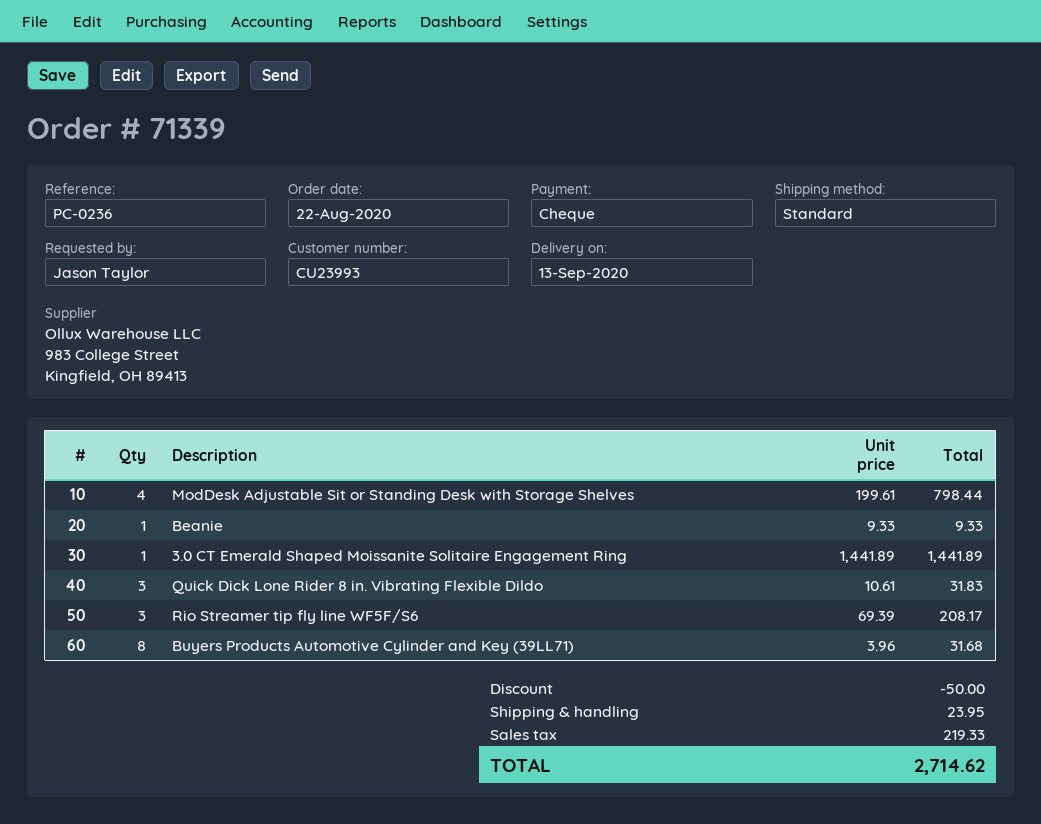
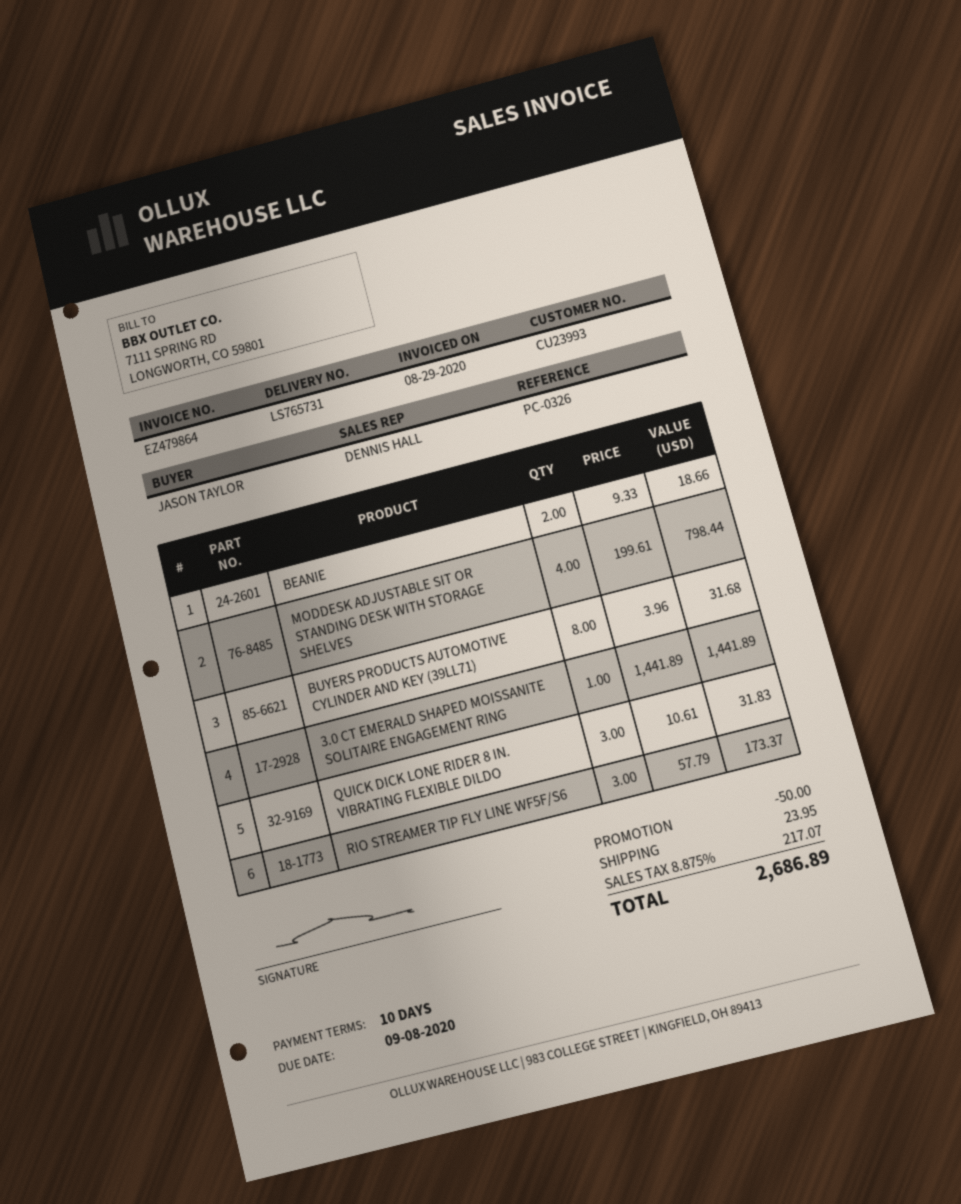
reference: PC-0236 -> PC-0326
Beanie: 1 x 9.33 = 9.33 -> 2 x 9.33 = 18.66
Rio Streamer tip fly line WF5F/S6: 3 x 69.39 = 208.17 -> 3 x 57.79 = 173.37
tax: 219.33 -> 217.07
total: 2714.62 -> 2686.89

